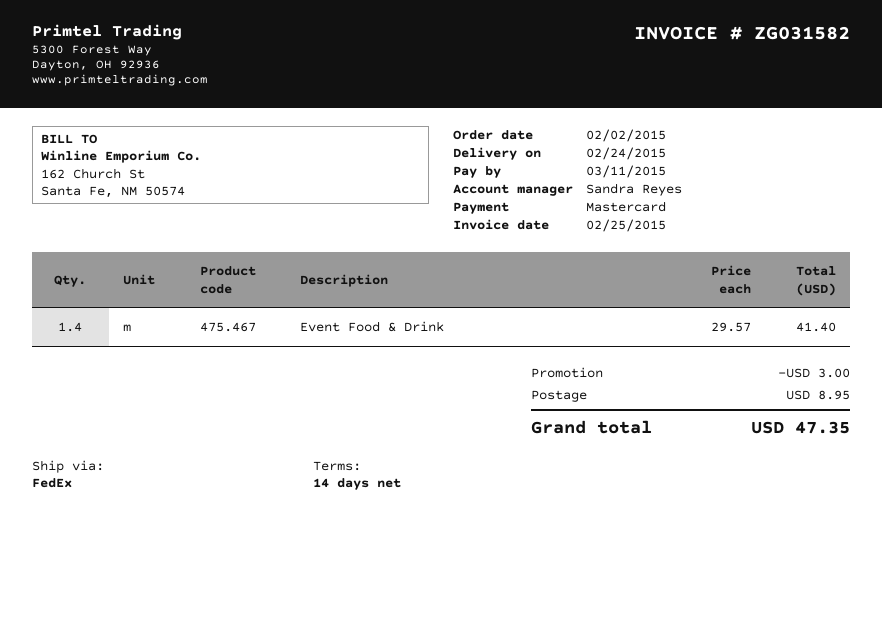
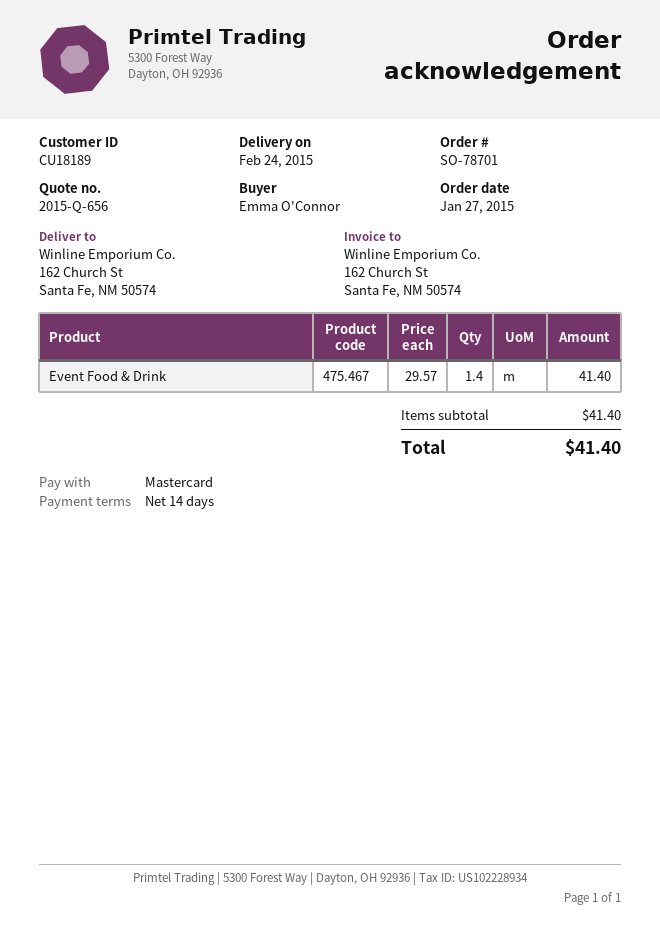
order date: 2015-02-02 -> 2015-01-27
discount: 3.00 -> none
shipping: 8.95 -> none
total: 47.35 -> 41.40

